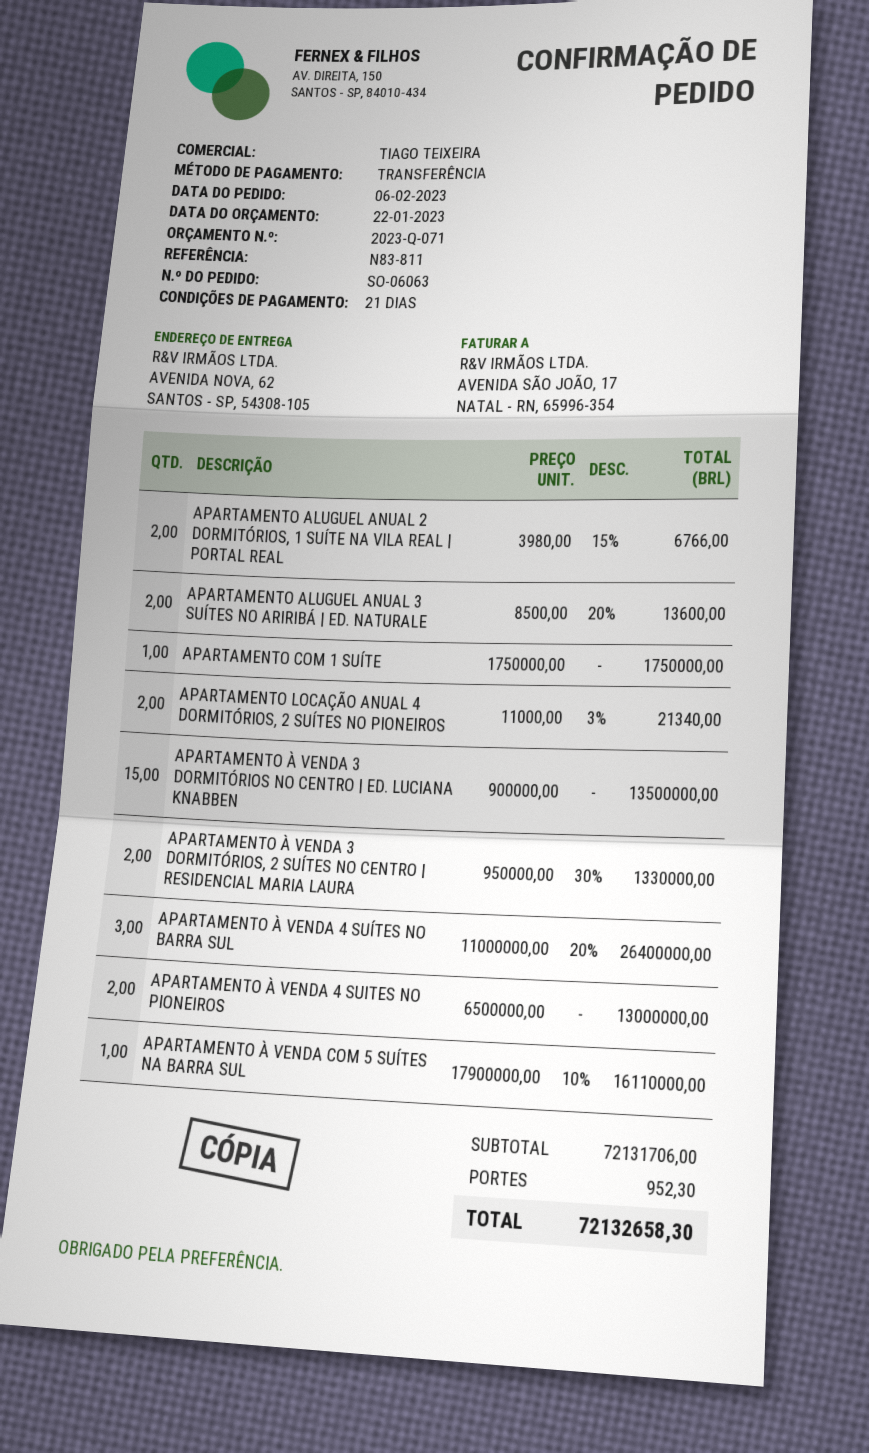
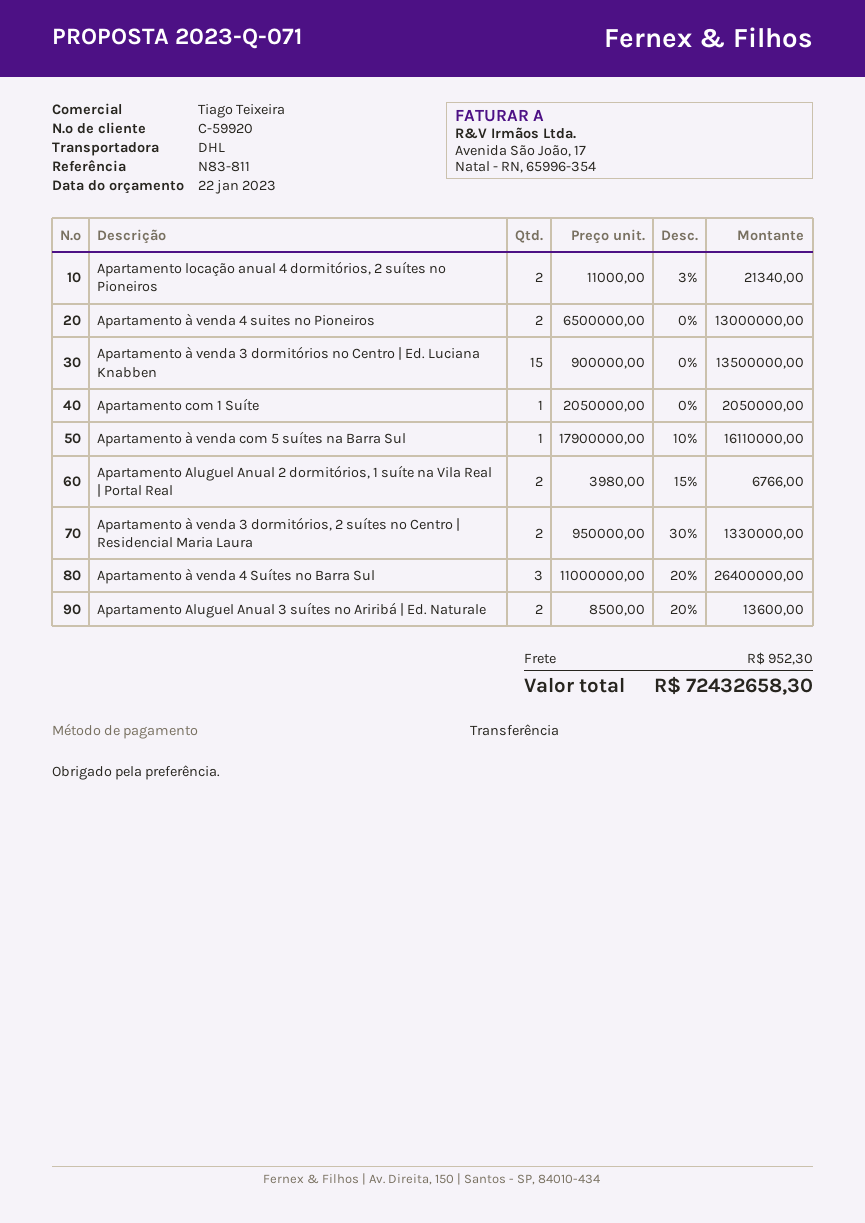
APARTAMENTO COM 1 SUÍTE: 1 x 1750000.00 = 1750000.00 -> 1 x 2050000.00 = 2050000.00
total: 72132658.30 -> 72432658.30

